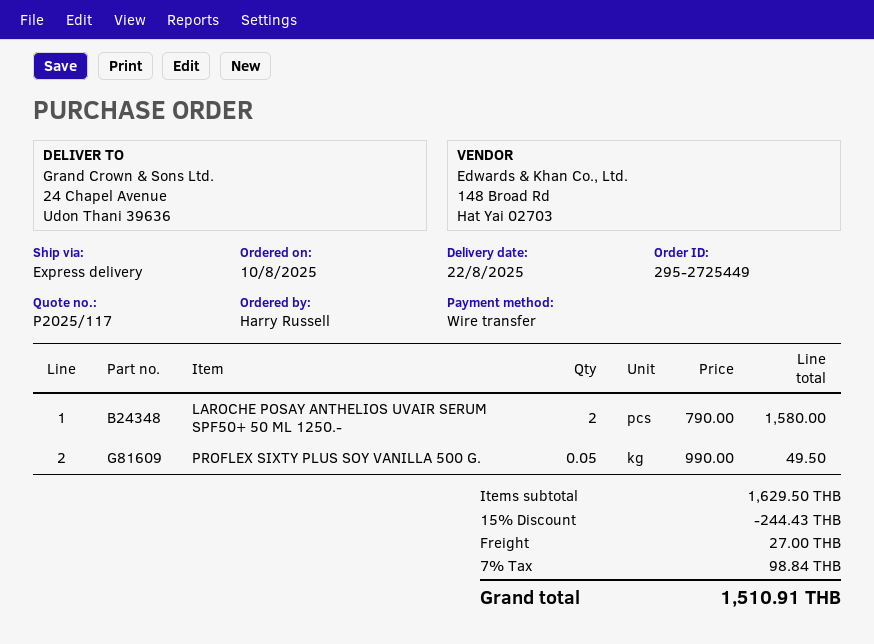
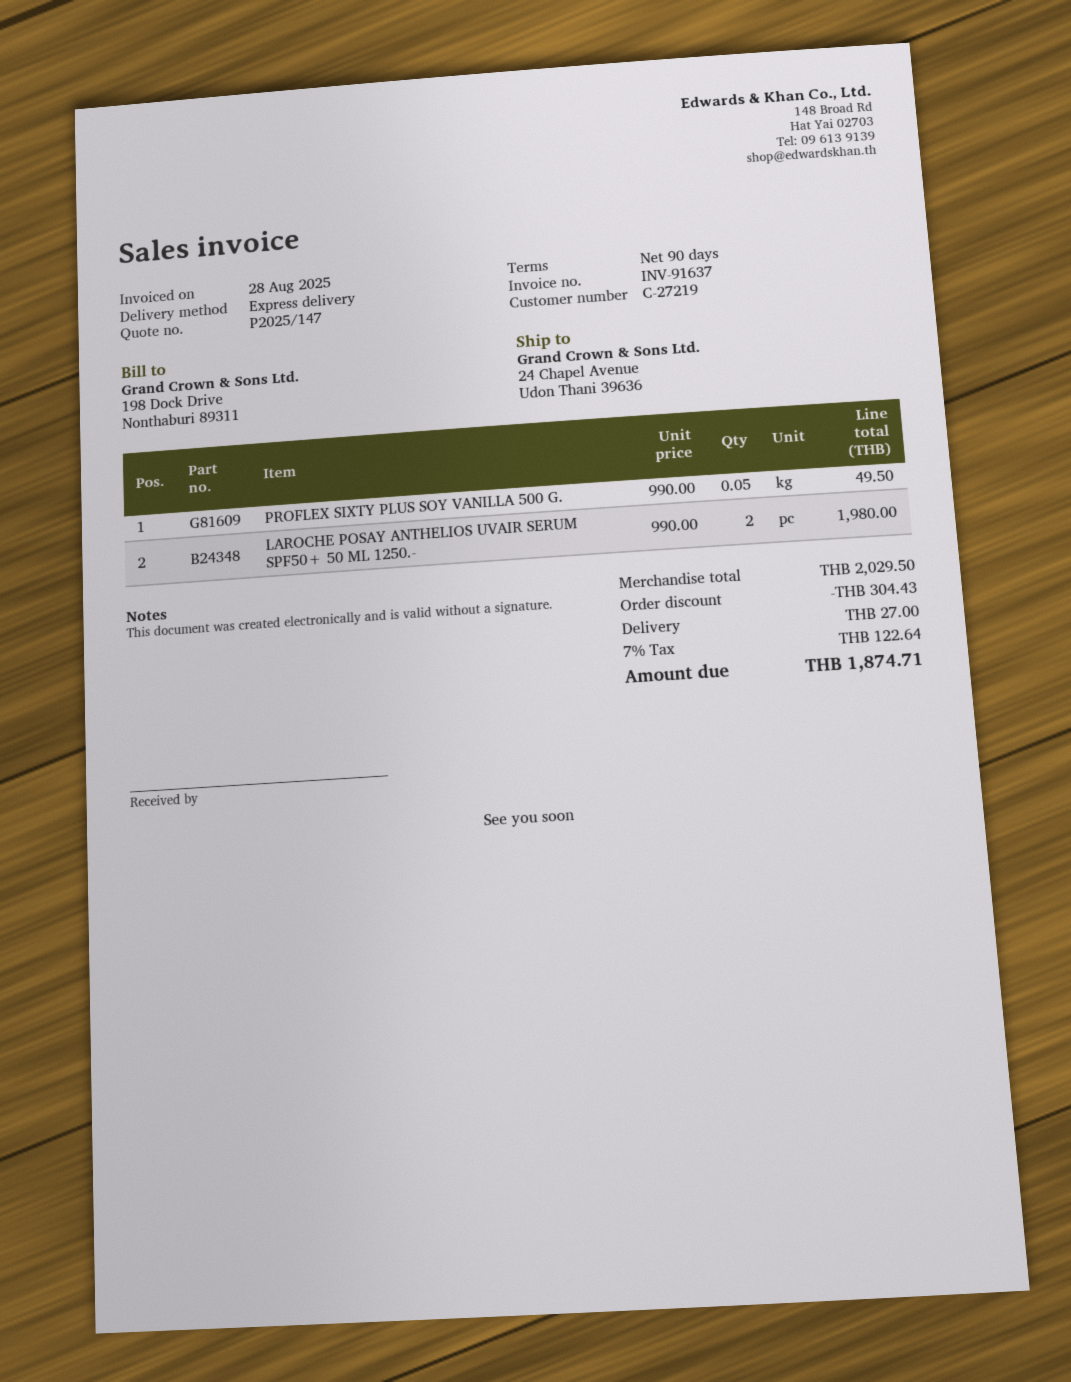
quote number: P2025/117 -> P2025/147
LAROCHE POSAY ANTHELIOS UVAIR SERUM SPF50+ 50 ML 1250.-: 2 x 790.00 = 1580.00 -> 2 x 990.00 = 1980.00
subtotal: 1629.50 -> 2029.50
discount: 244.43 -> 304.43
tax: 7% = 98.84 -> 7% = 122.64
total: 1510.91 -> 1874.71

